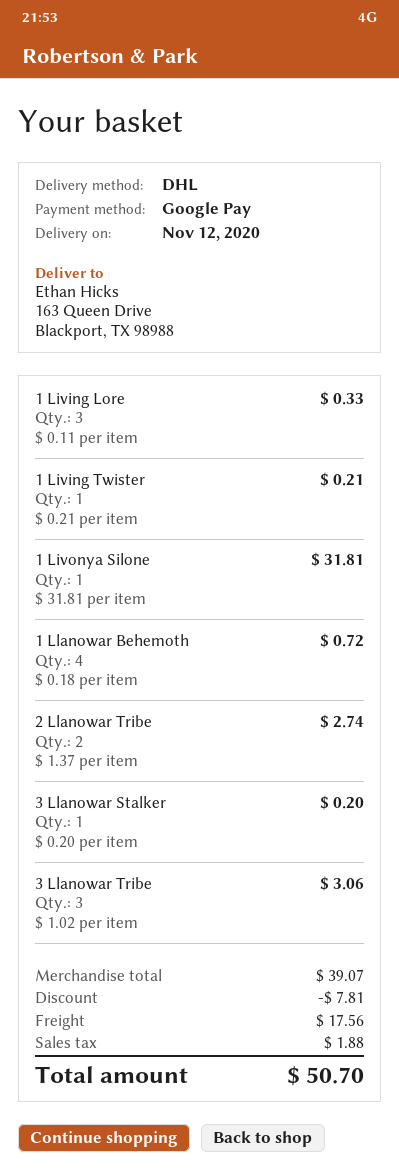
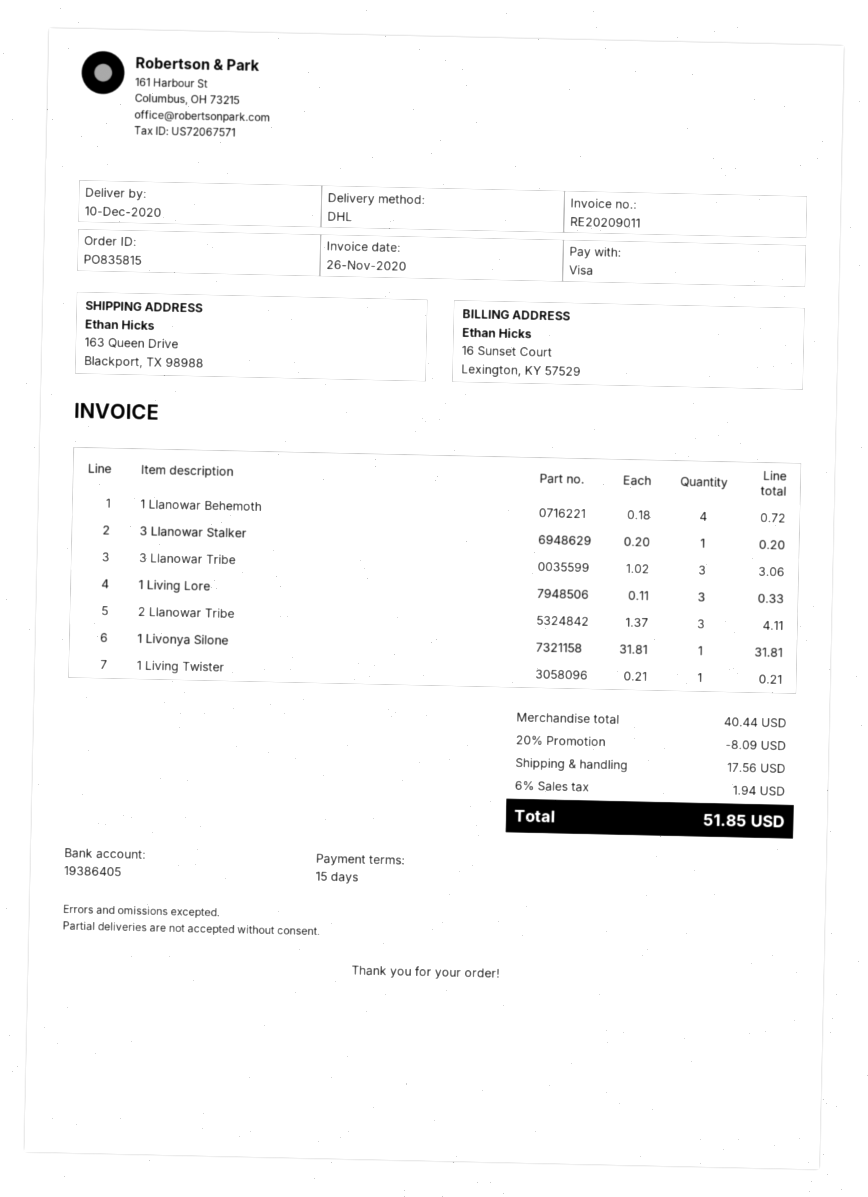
delivery date: 2020-11-12 -> 2020-12-10
payment method: Google Pay -> Visa
2 Llanowar Tribe: 2 x 1.37 = 2.74 -> 3 x 1.37 = 4.11
subtotal: 39.07 -> 40.44
discount: 7.81 -> 8.09
tax: 1.88 -> 1.94
total: 50.70 -> 51.85

